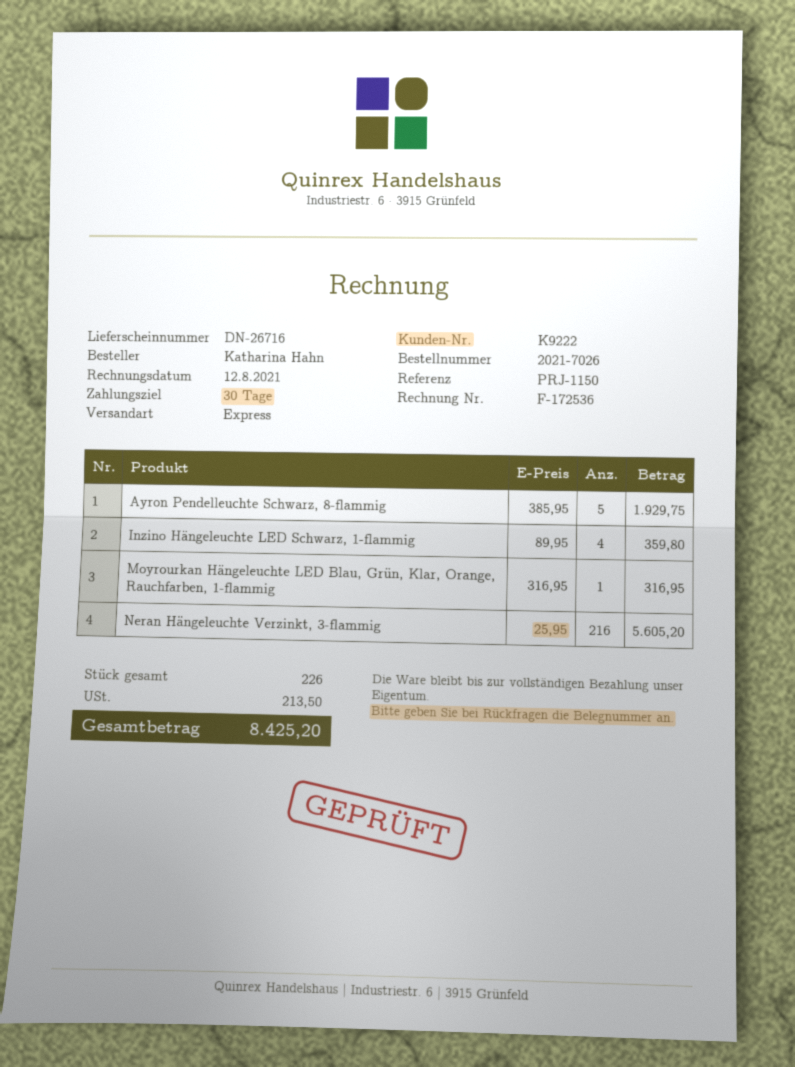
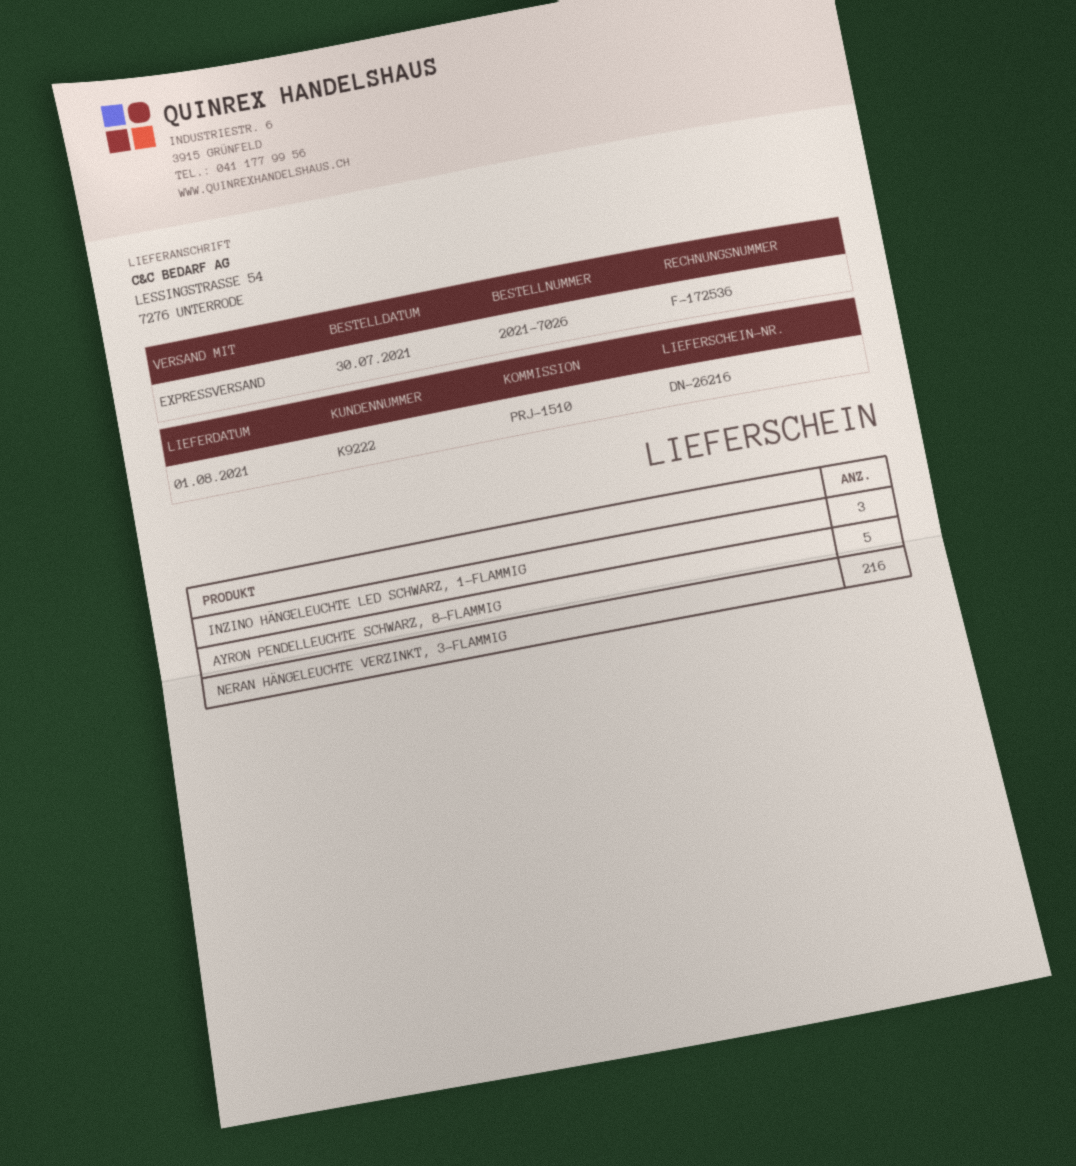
delivery note number: DN-26716 -> DN-26216
reference: PRJ-1150 -> PRJ-1510
Inzino Hängeleuchte LED Schwarz, 1-flammig: 4 -> 3
Moyrourkan Hängeleuchte LED Blau, Grün, Klar, Orange, Rauchfarben, 1-flammig: 1 -> none

